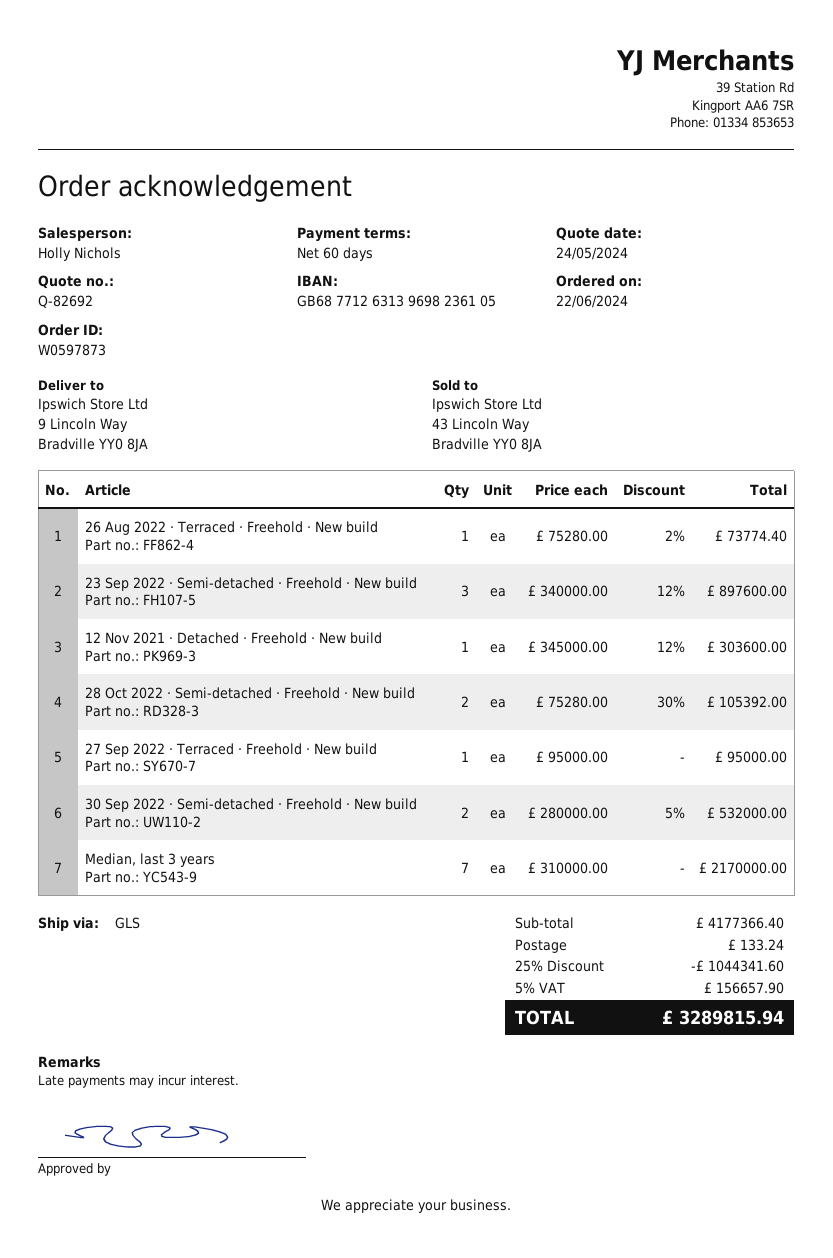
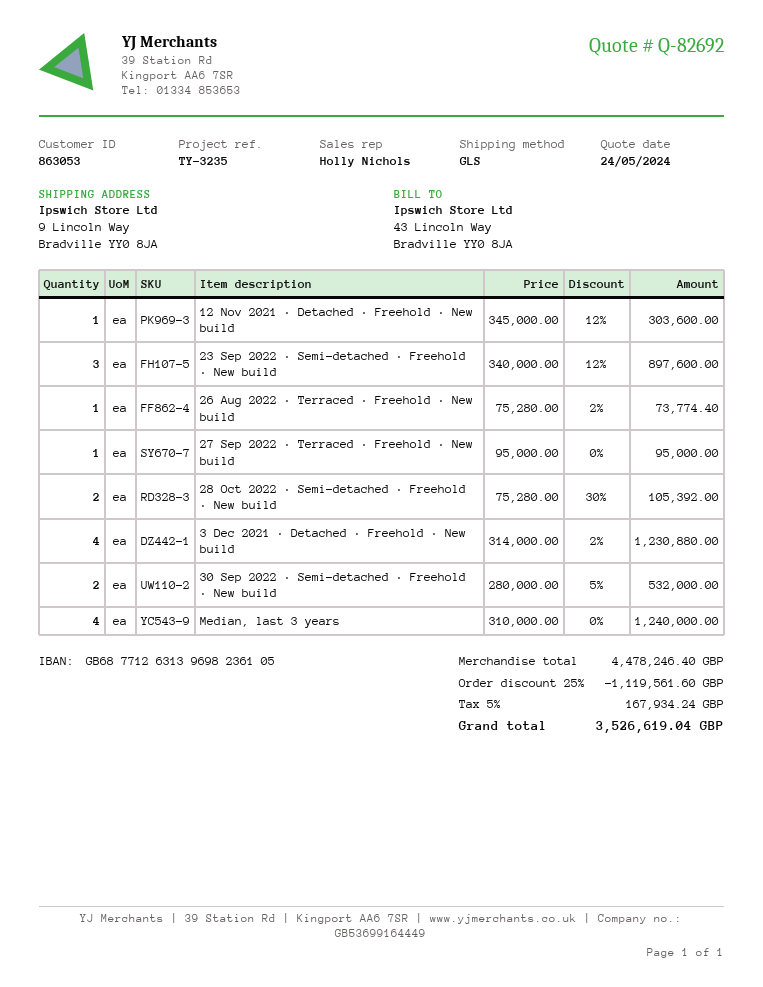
Median, last 3 years: 7 x 310000.00 = 2170000.00 -> 4 x 310000.00 = 1240000.00
3 Dec 2021 · Detached · Freehold · New build: none -> 4 x 314000.00 - 2% = 1230880.00
subtotal: 4177366.40 -> 4478246.40
discount: 25% = 1044341.60 -> 25% = 1119561.60
shipping: 133.24 -> none
tax: 5% = 156657.90 -> 5% = 167934.24
total: 3289815.94 -> 3526619.04

